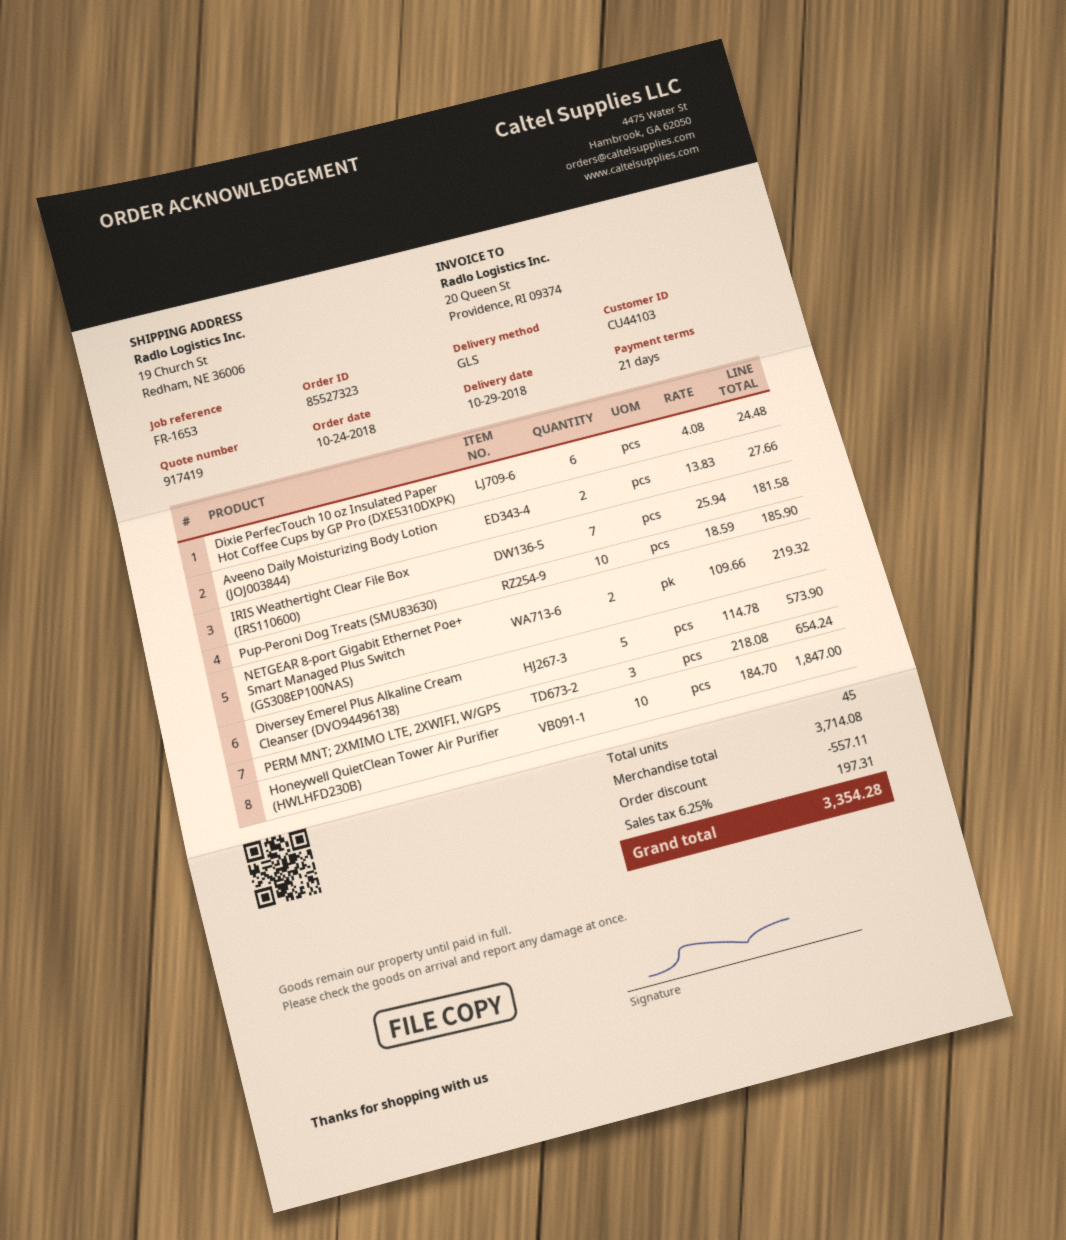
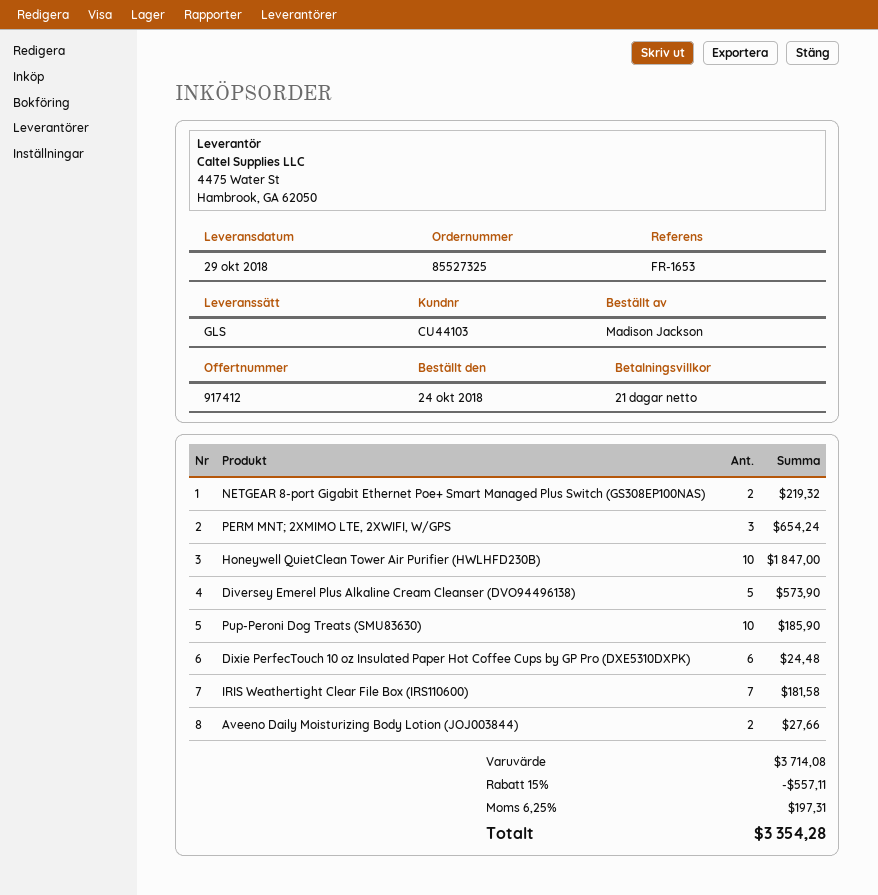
quote number: 917419 -> 917412
order number: 85527323 -> 85527325

